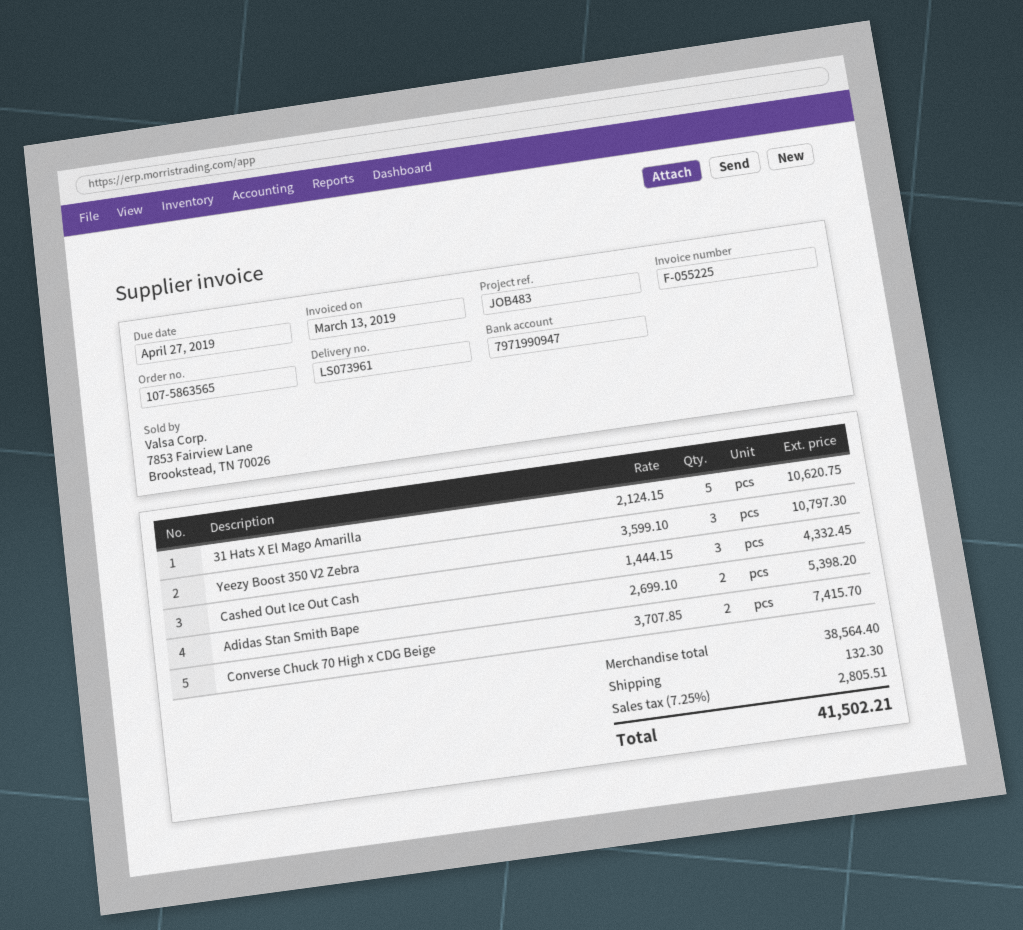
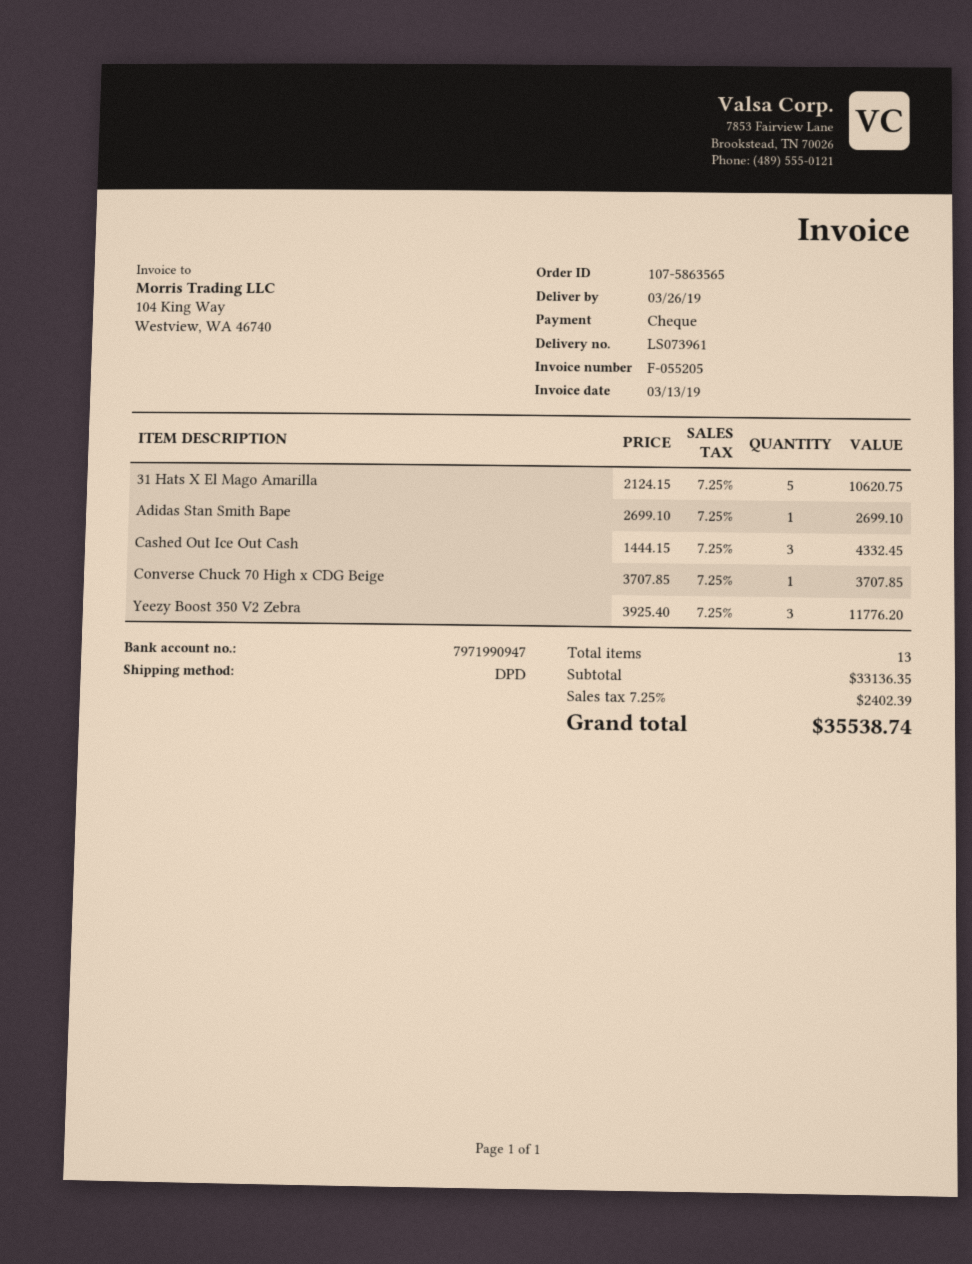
invoice number: F-055225 -> F-055205
Yeezy Boost 350 V2 Zebra: 3 x 3599.10 = 10797.30 -> 3 x 3925.40 = 11776.20
Adidas Stan Smith Bape: 2 x 2699.10 = 5398.20 -> 1 x 2699.10 = 2699.10
Converse Chuck 70 High x CDG Beige: 2 x 3707.85 = 7415.70 -> 1 x 3707.85 = 3707.85
subtotal: 38564.40 -> 33136.35
shipping: 132.30 -> none
tax: 7.25% = 2805.51 -> 7.25% = 2402.39
total: 41502.21 -> 35538.74

